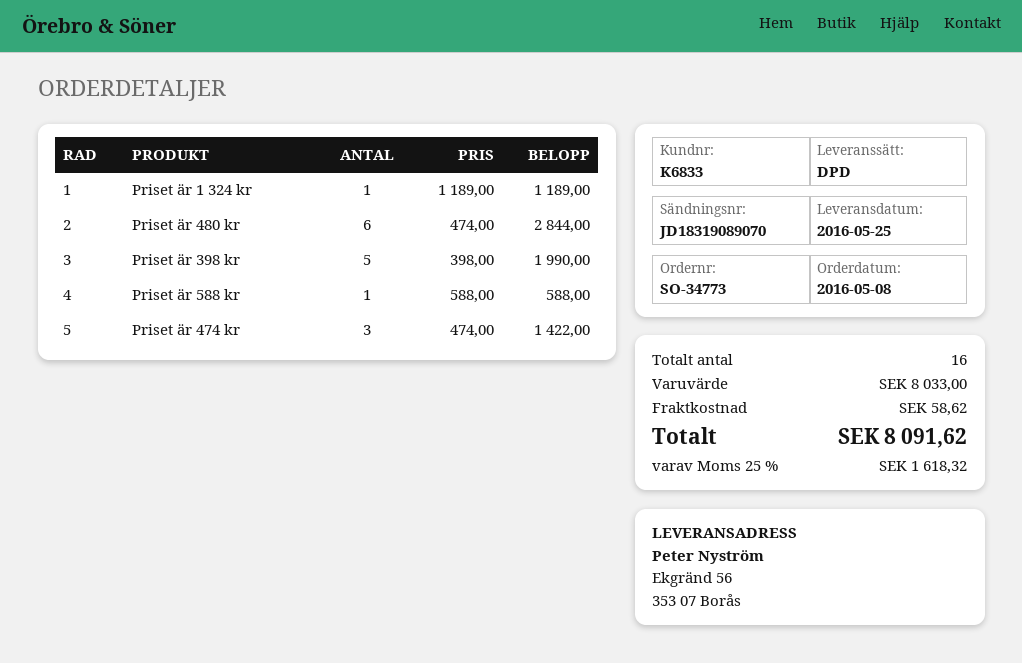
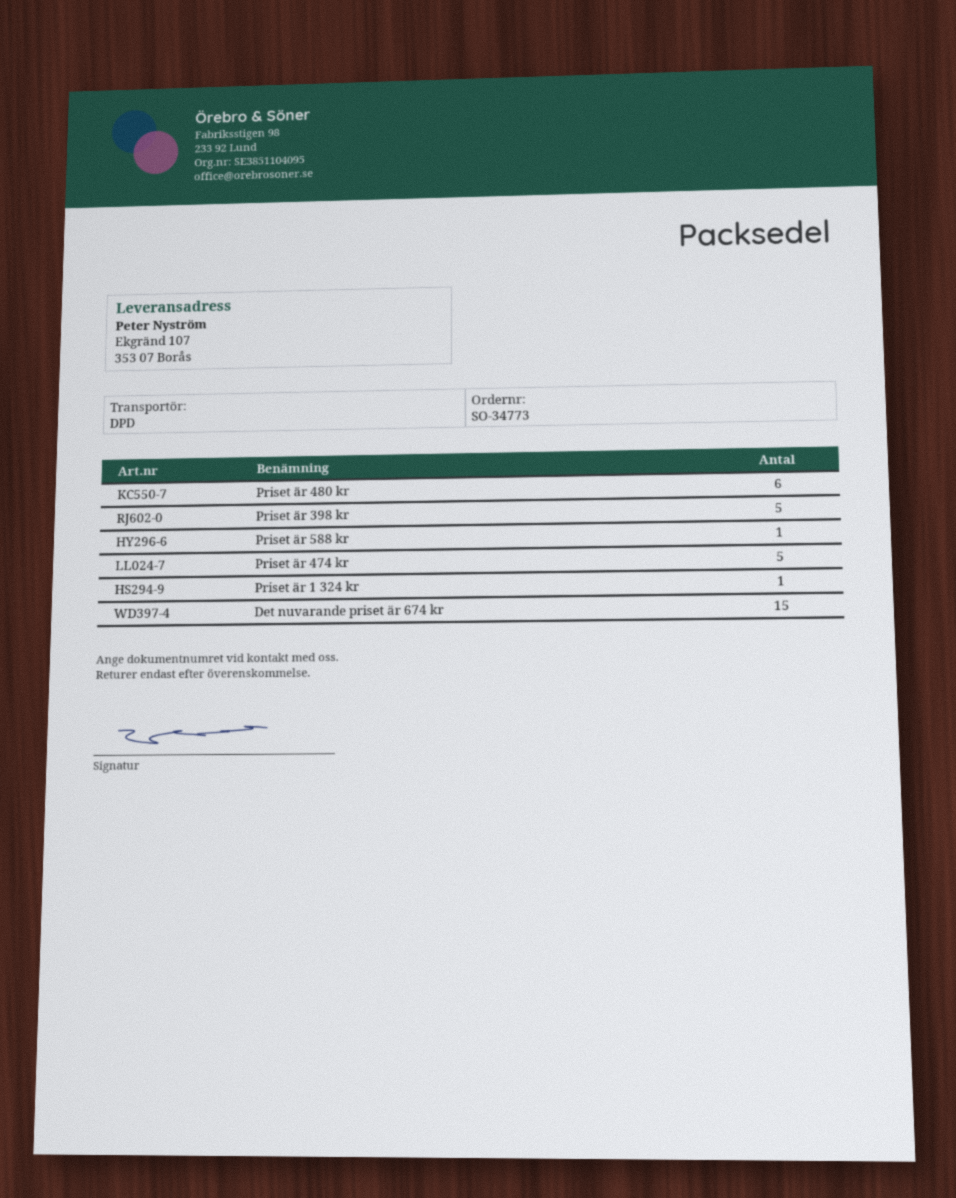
ship to: Ekgränd 56, 353 07 Borås -> Ekgränd 107, 353 07 Borås
Priset är 474 kr: 3 -> 5
Det nuvarande priset är 674 kr: none -> 15

